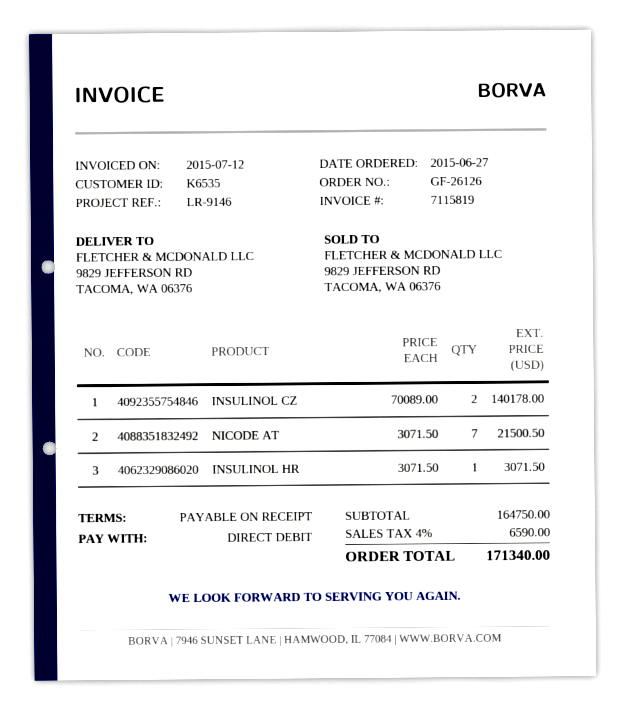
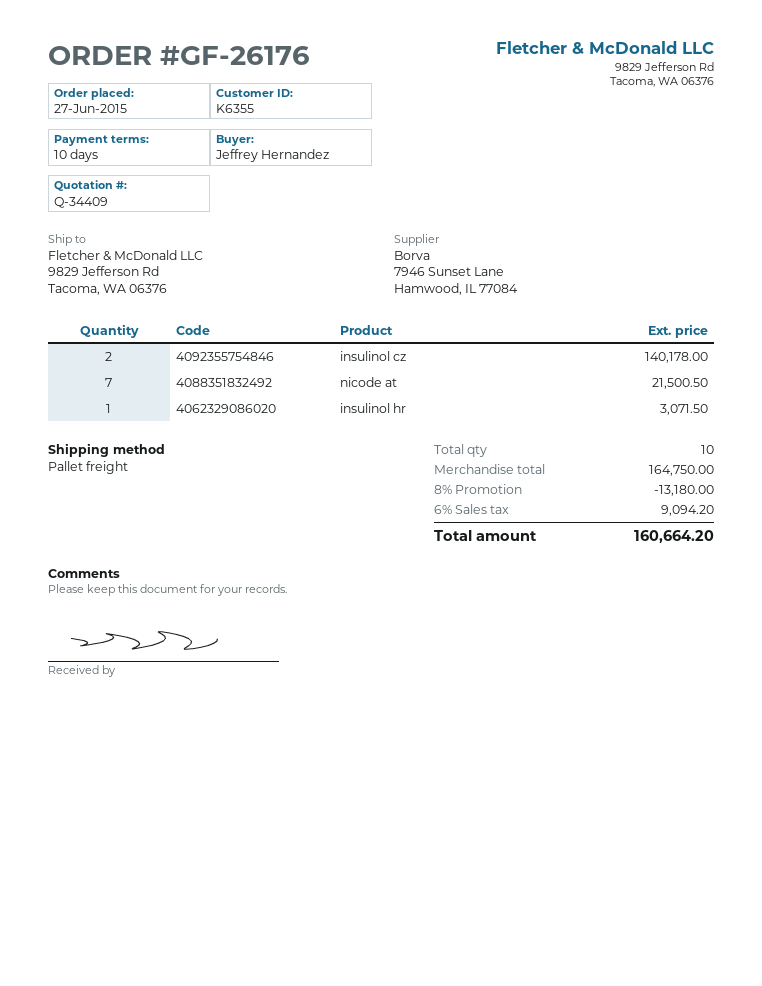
order number: GF-26126 -> GF-26176
payment terms: on receipt -> 10 days
customer number: K6535 -> K6355
discount: none -> 8% = 13180.00
tax: 4% = 6590.00 -> 6% = 9094.20
total: 171340.00 -> 160664.20

